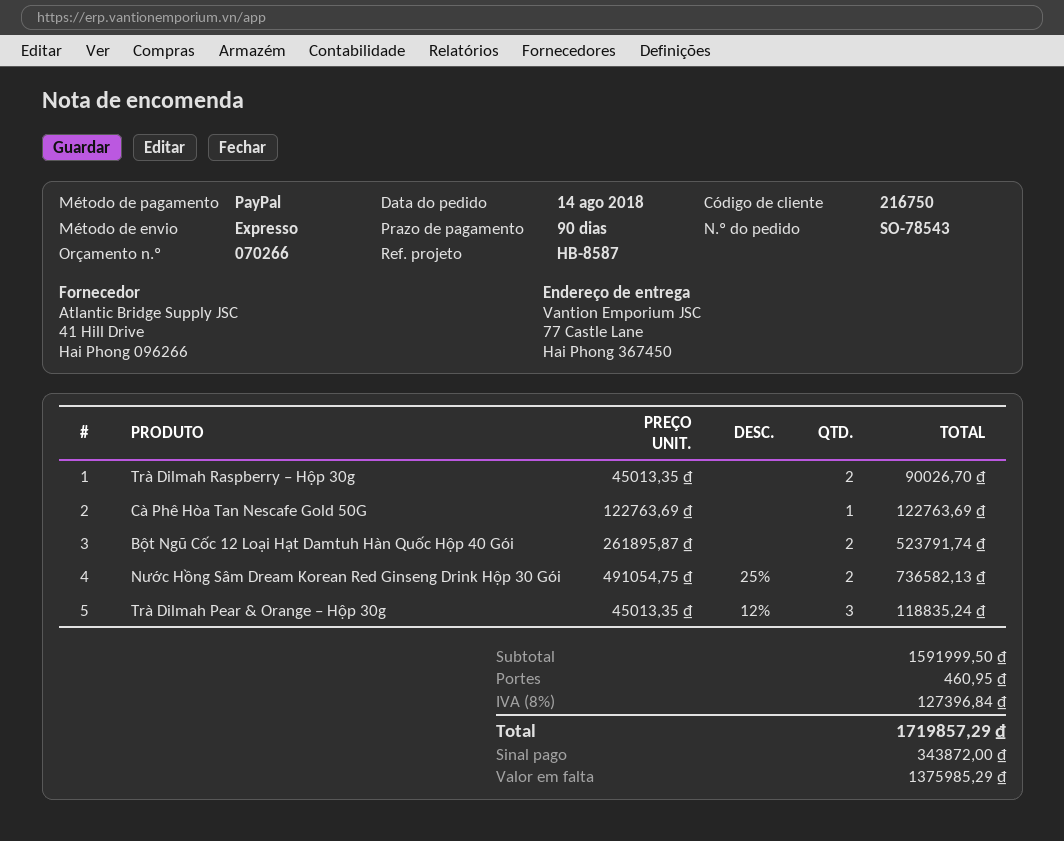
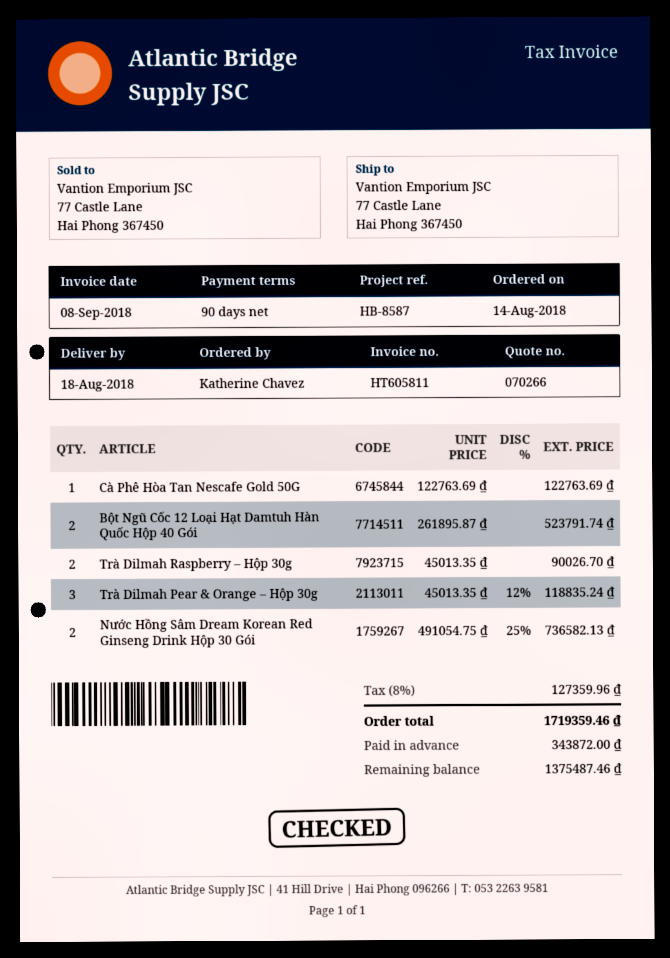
shipping: 460.95 -> none
tax: 8% = 127396.84 -> 8% = 127359.96
total: 1719857.29 -> 1719359.46
balance: 1375985.29 -> 1375487.46

